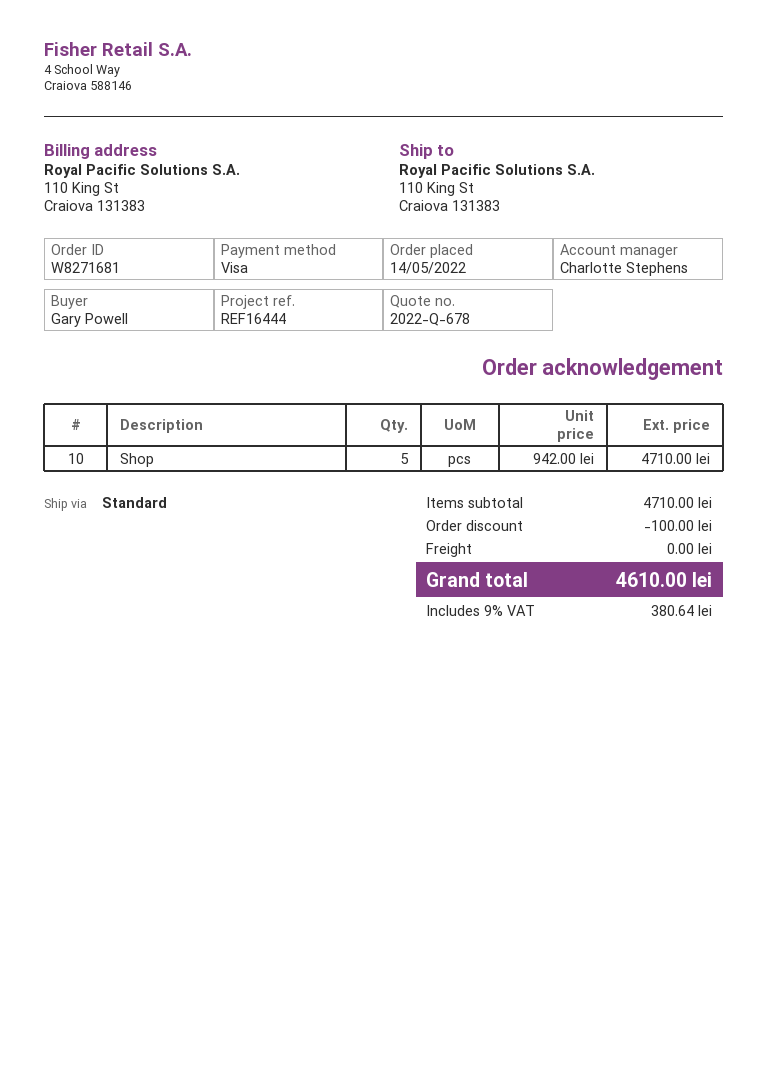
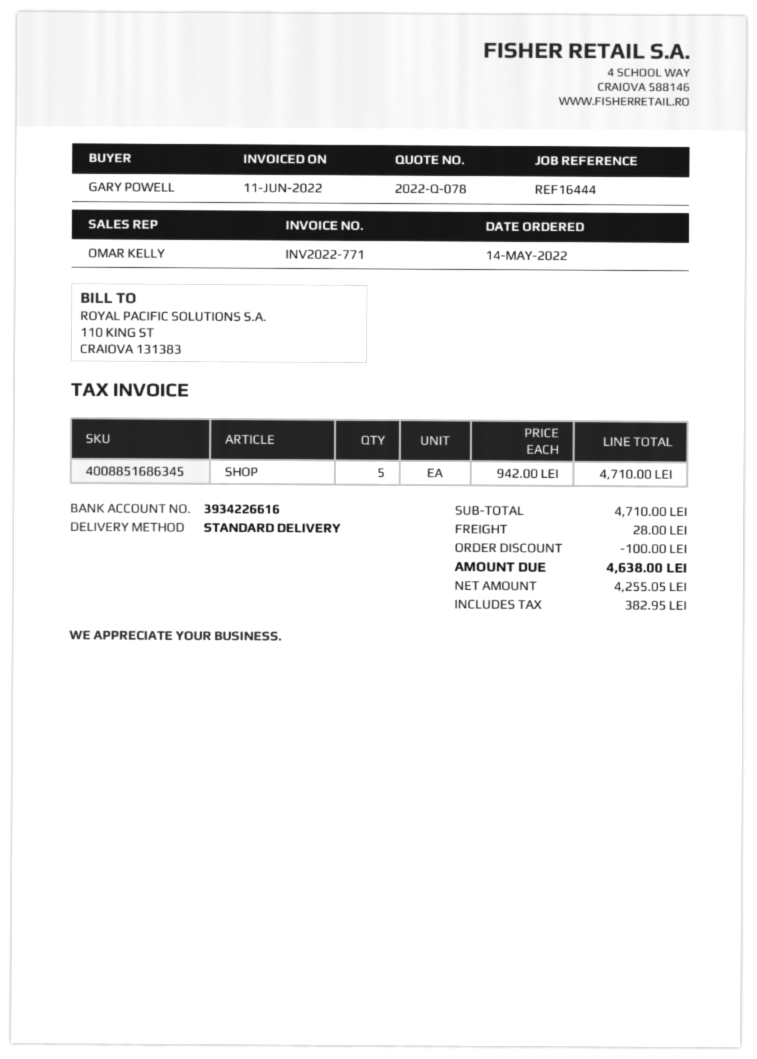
quote number: 2022-Q-678 -> 2022-Q-078
sales rep: Charlotte Stephens -> OMAR KELLY
shipping: 0.00 -> 28.00
tax: 380.64 -> 382.95
total: 4610.00 -> 4638.00

